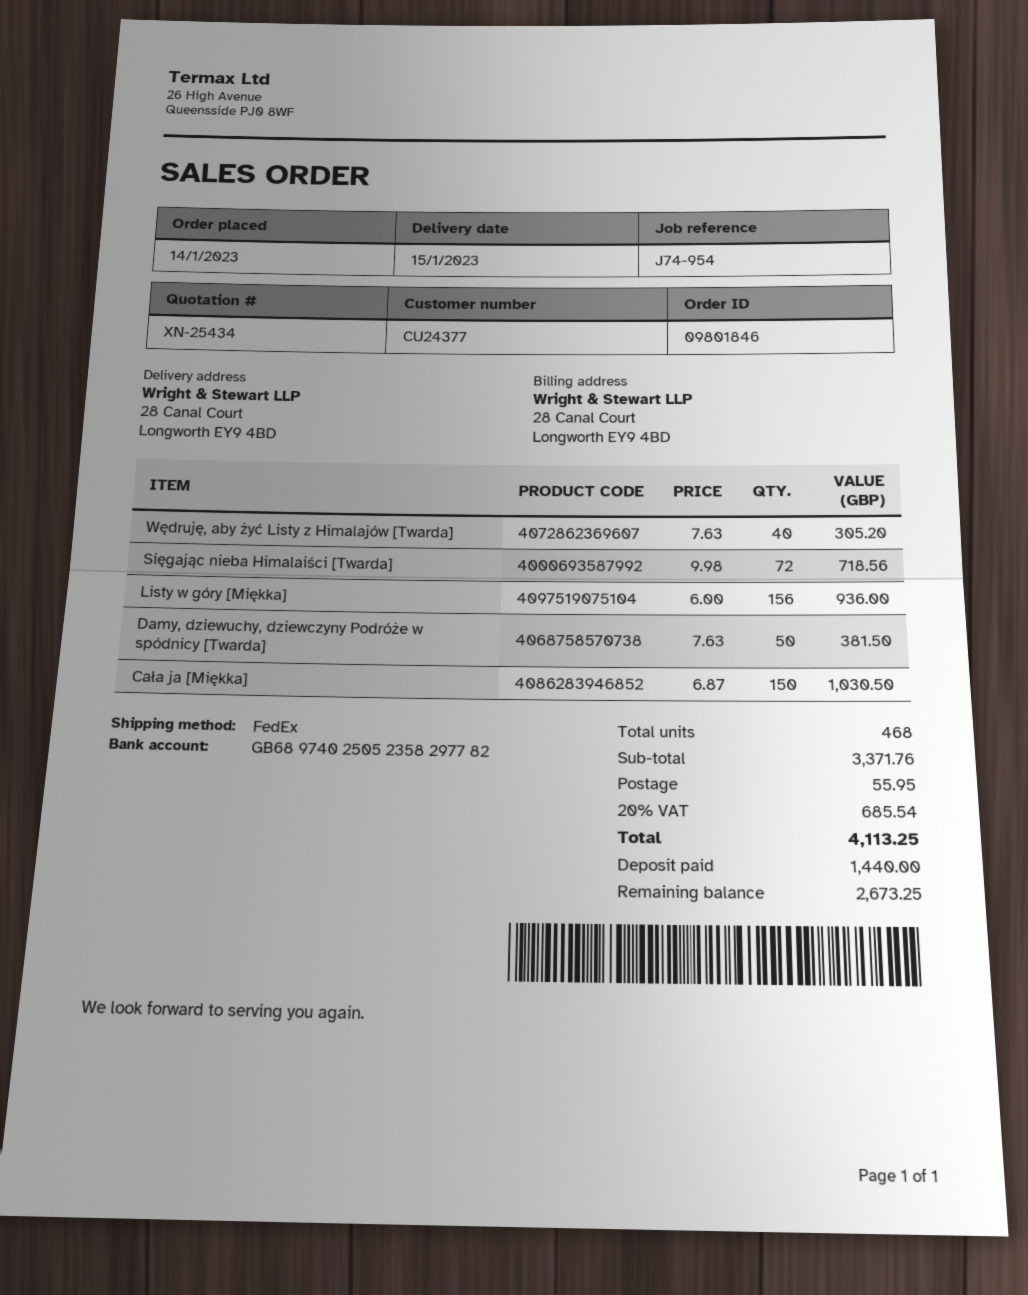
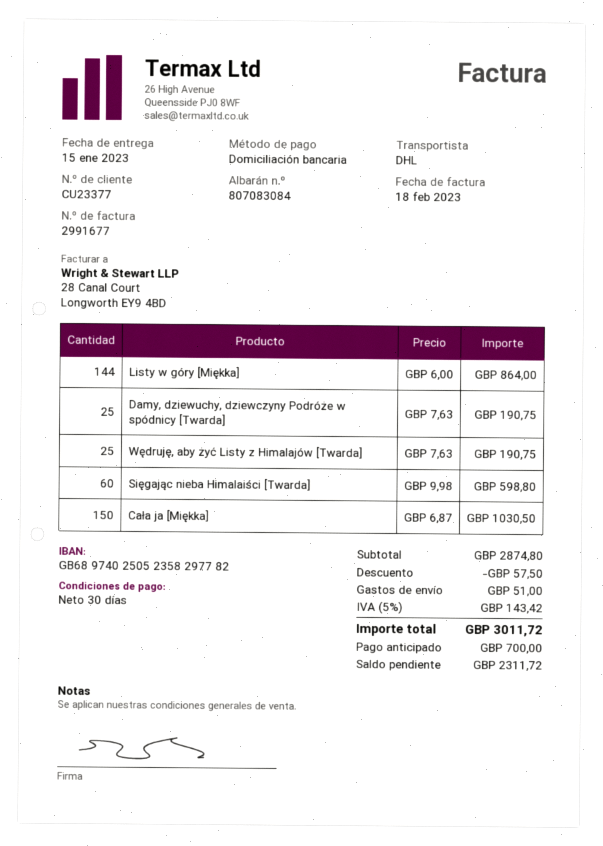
customer number: CU24377 -> CU23377
shipping method: FedEx -> DHL
Wędruję, aby żyć Listy z Himalajów [Twarda]: 40 x 7.63 = 305.20 -> 25 x 7.63 = 190.75
Sięgając nieba Himalaiści [Twarda]: 72 x 9.98 = 718.56 -> 60 x 9.98 = 598.80
Listy w góry [Miękka]: 156 x 6.00 = 936.00 -> 144 x 6.00 = 864.00
Damy, dziewuchy, dziewczyny Podróże w spódnicy [Twarda]: 50 x 7.63 = 381.50 -> 25 x 7.63 = 190.75
subtotal: 3371.76 -> 2874.80
discount: none -> 57.50
shipping: 55.95 -> 51.00
tax: 20% = 685.54 -> 5% = 143.42
total: 4113.25 -> 3011.72
deposit: 1440.00 -> 700.00
balance: 2673.25 -> 2311.72

